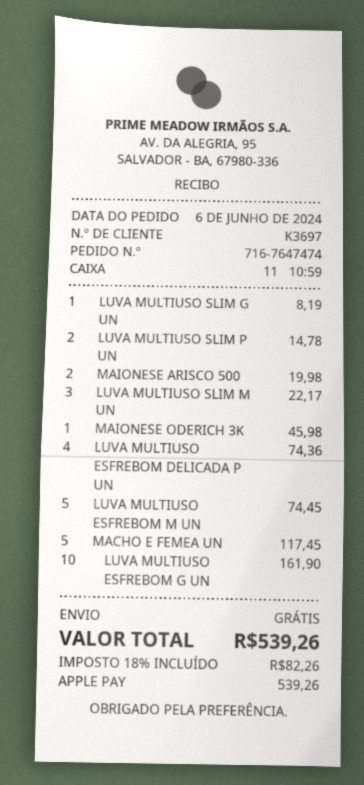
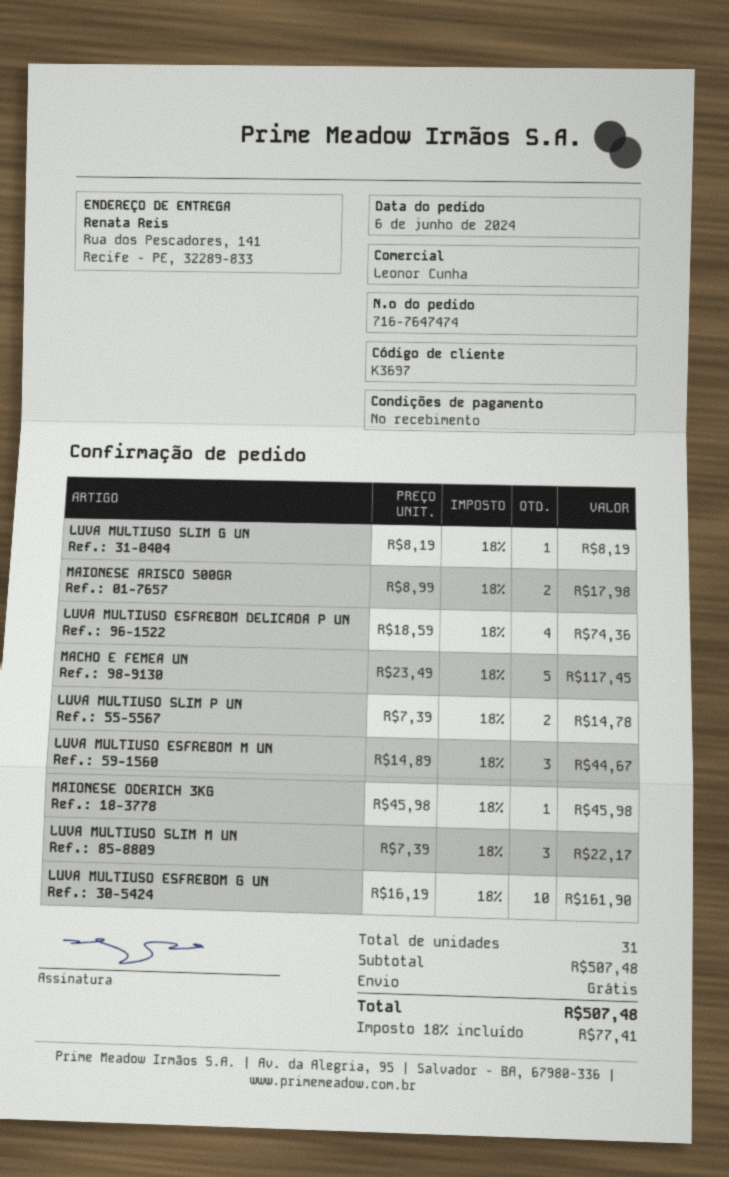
MAIONESE ARISCO 500: 2 for 19.98 -> 2 for 17.98
LUVA MULTIUSO ESFREBOM M UN: 5 for 74.45 -> 3 for 44.67
tax: 18% = 82.26 -> 18% = 77.41
total: 539.26 -> 507.48

